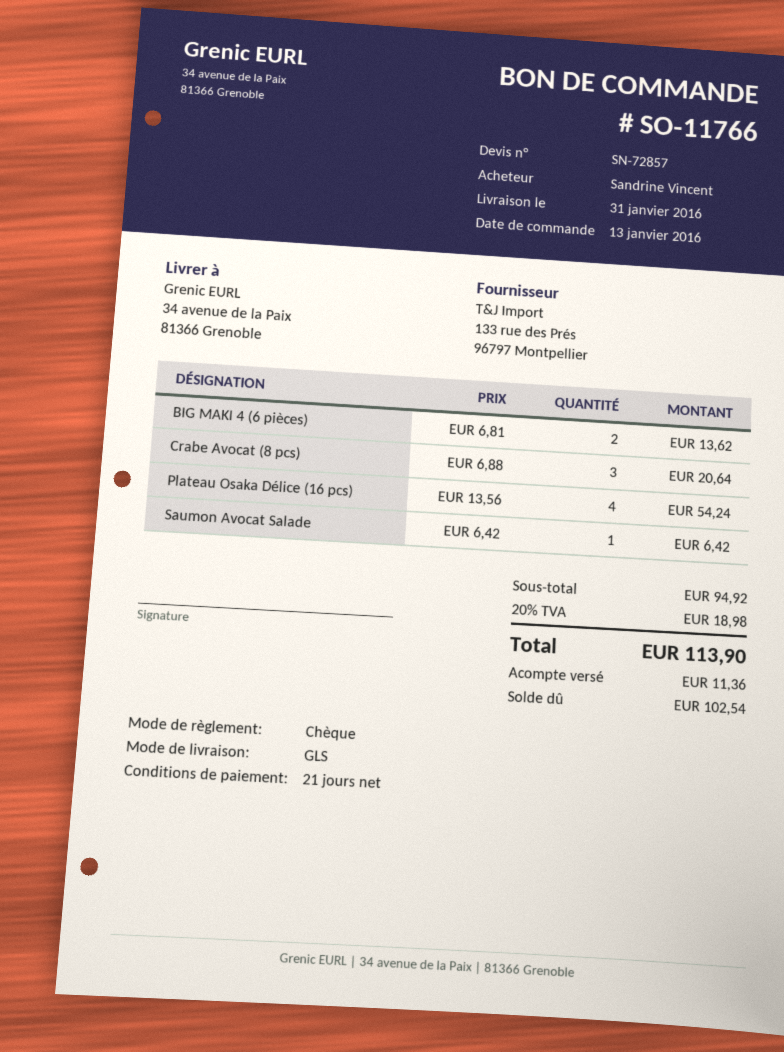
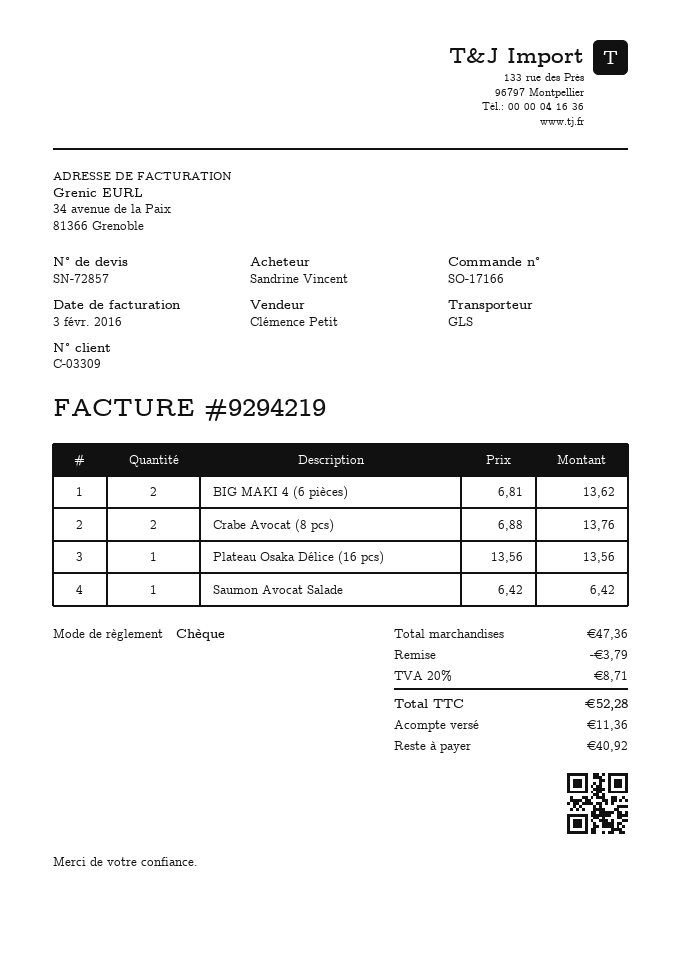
order number: SO-11766 -> SO-17166
Crabe Avocat (8 pcs): 3 x 6.88 = 20.64 -> 2 x 6.88 = 13.76
Plateau Osaka Délice (16 pcs): 4 x 13.56 = 54.24 -> 1 x 13.56 = 13.56
subtotal: 94.92 -> 47.36
discount: none -> 3.79
tax: 20% = 18.98 -> 20% = 8.71
total: 113.90 -> 52.28
balance: 102.54 -> 40.92

